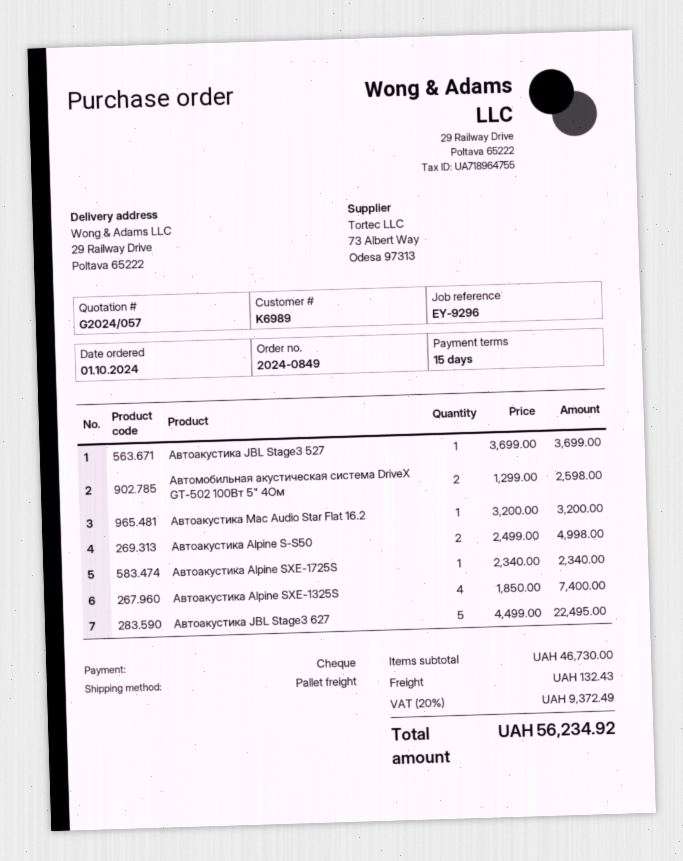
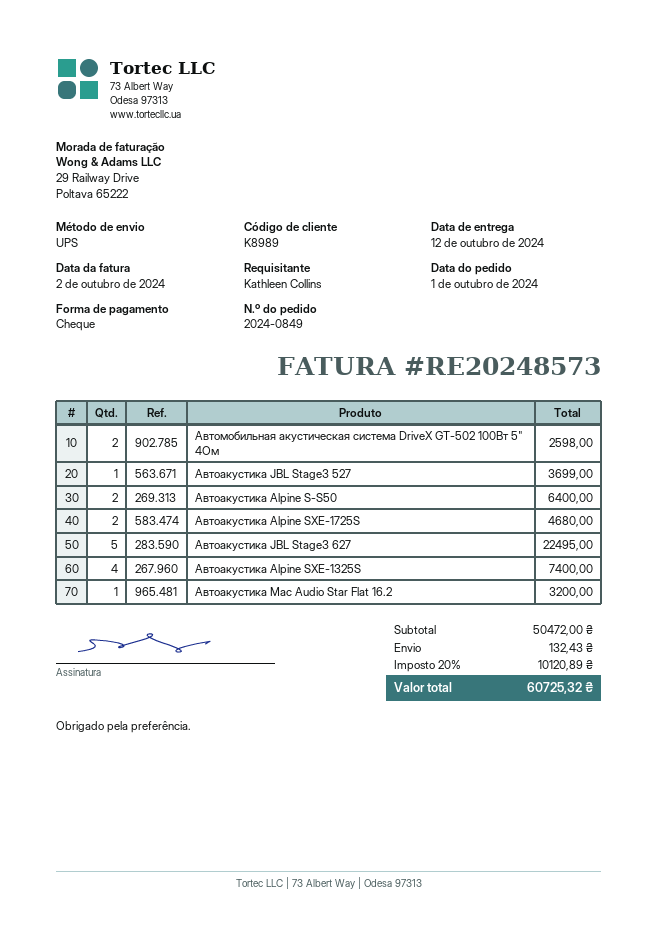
customer number: K6989 -> K8989
shipping method: pallet freight -> UPS
Автоакустика Alpine S-S50: 2 for 4998.00 -> 2 for 6400.00
Автоакустика Alpine SXE-1725S: 1 for 2340.00 -> 2 for 4680.00
subtotal: 46730.00 -> 50472.00
tax: 20% = 9372.49 -> 20% = 10120.89
total: 56234.92 -> 60725.32

